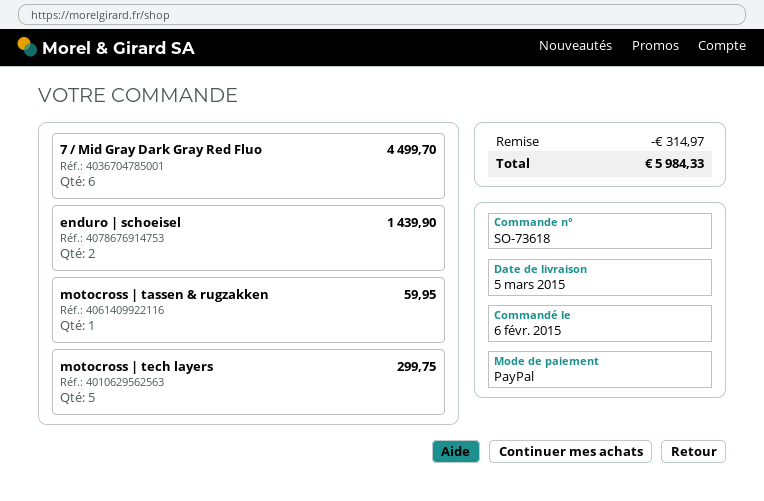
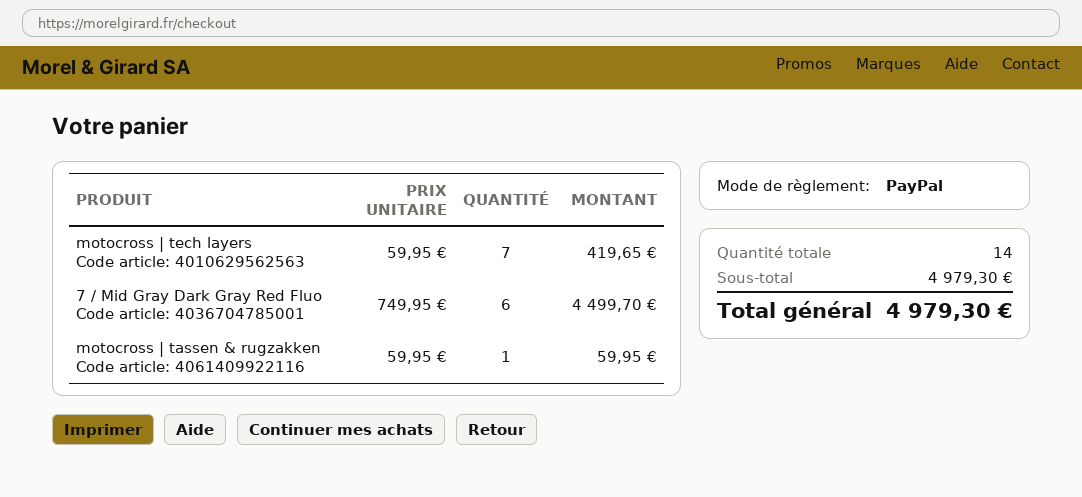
enduro | schoeisel: 2 for 1439.90 -> none
motocross | tech layers: 5 for 299.75 -> 7 for 419.65
discount: 314.97 -> none
total: 5984.33 -> 4979.30

